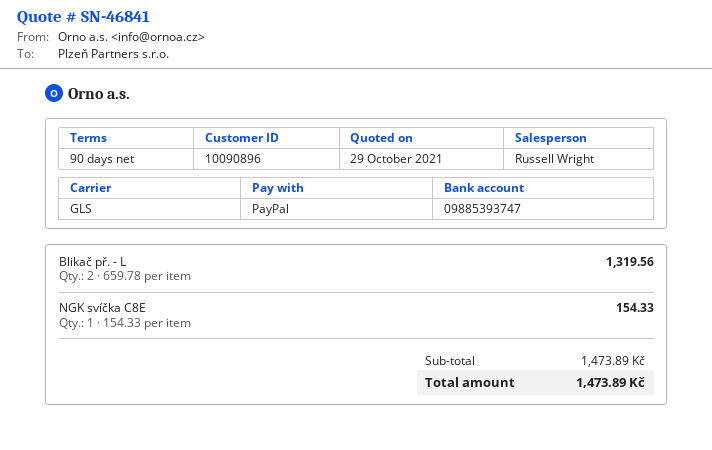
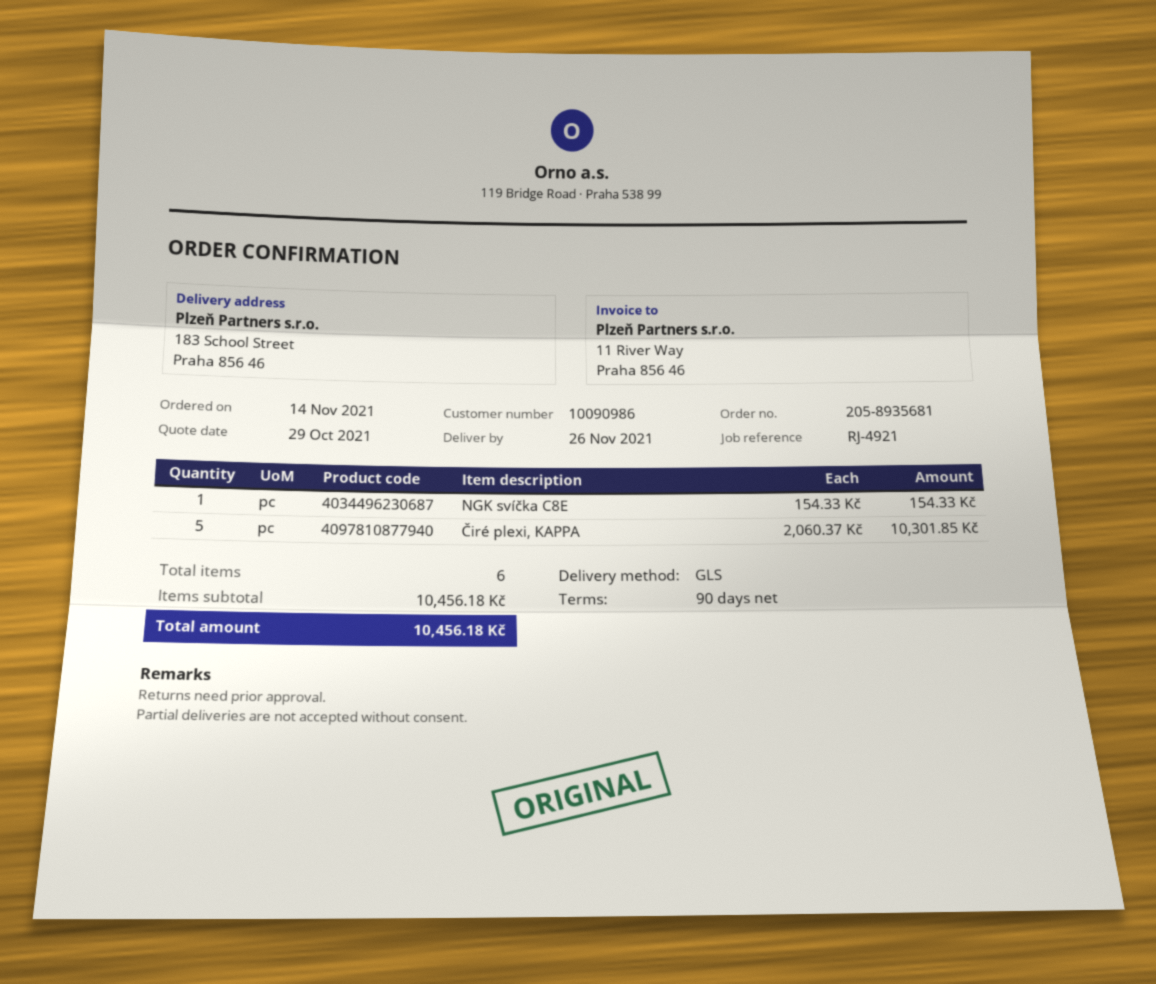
customer number: 10090896 -> 10090986
Blikač př. - L: 2 x 659.78 = 1319.56 -> none
Čiré plexi, KAPPA: none -> 5 x 2060.37 = 10301.85
subtotal: 1473.89 -> 10456.18
total: 1473.89 -> 10456.18

